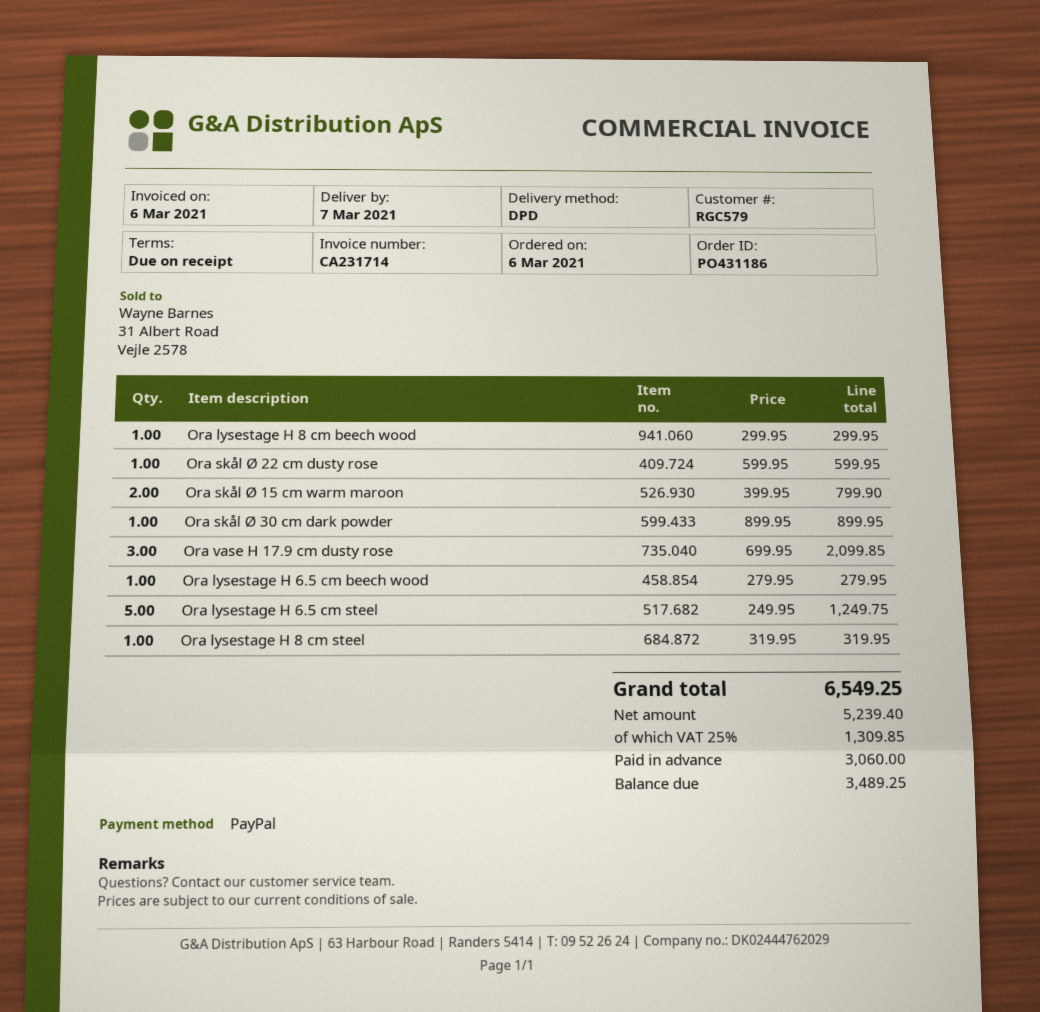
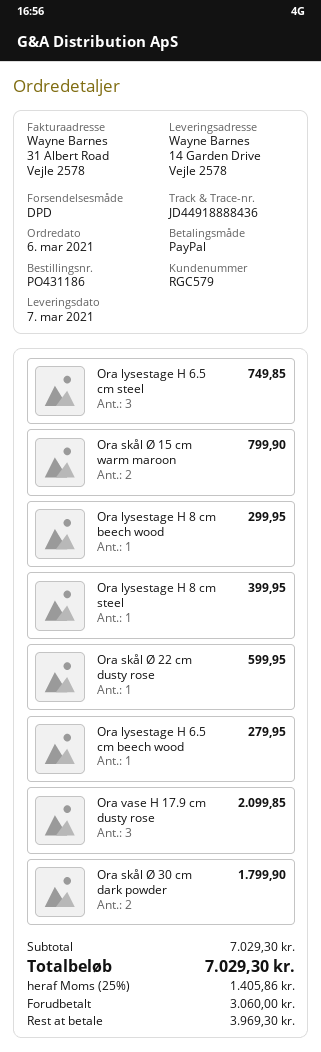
Ora skål Ø 30 cm dark powder: 1 for 899.95 -> 2 for 1799.90
Ora lysestage H 6.5 cm steel: 5 for 1249.75 -> 3 for 749.85
Ora lysestage H 8 cm steel: 1 for 319.95 -> 1 for 399.95
tax: 25% = 1309.85 -> 25% = 1405.86
total: 6549.25 -> 7029.30
balance: 3489.25 -> 3969.30

